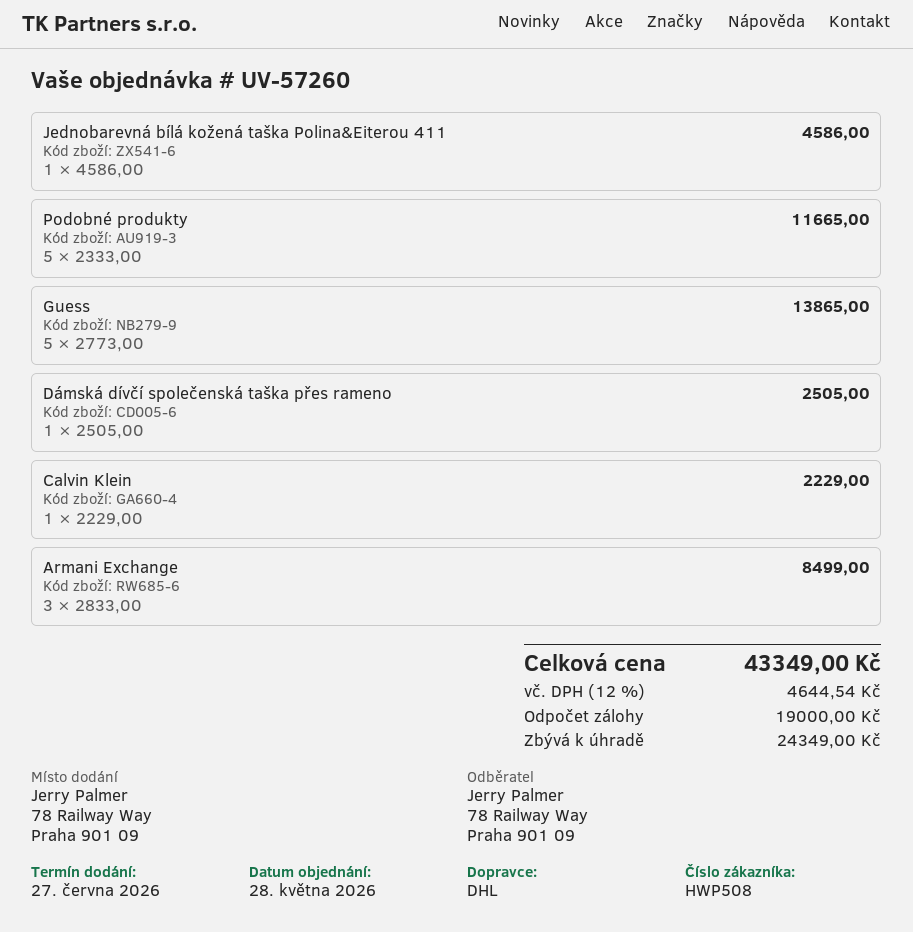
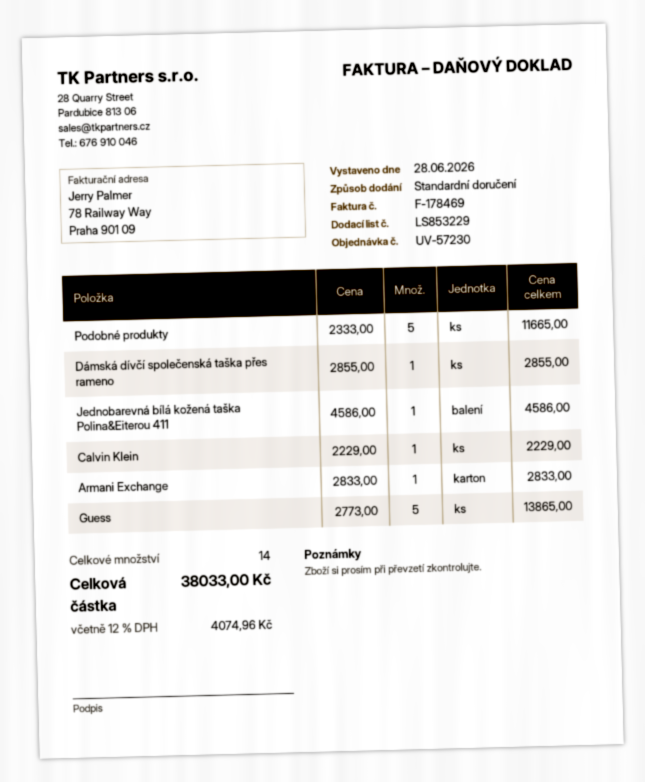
order number: UV-57260 -> UV-57230
shipping method: DHL -> standard
Dámská dívčí společenská taška přes rameno: 1 x 2505.00 = 2505.00 -> 1 x 2855.00 = 2855.00
Armani Exchange: 3 x 2833.00 = 8499.00 -> 1 x 2833.00 = 2833.00
tax: 12% = 4644.54 -> 12% = 4074.96
total: 43349.00 -> 38033.00

